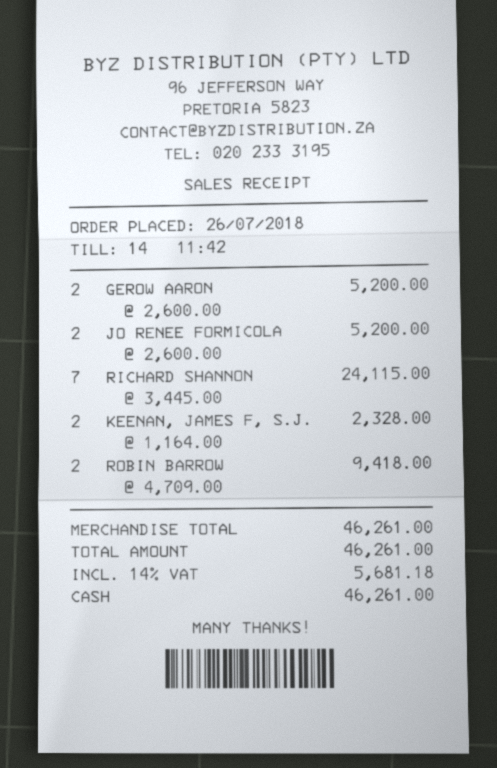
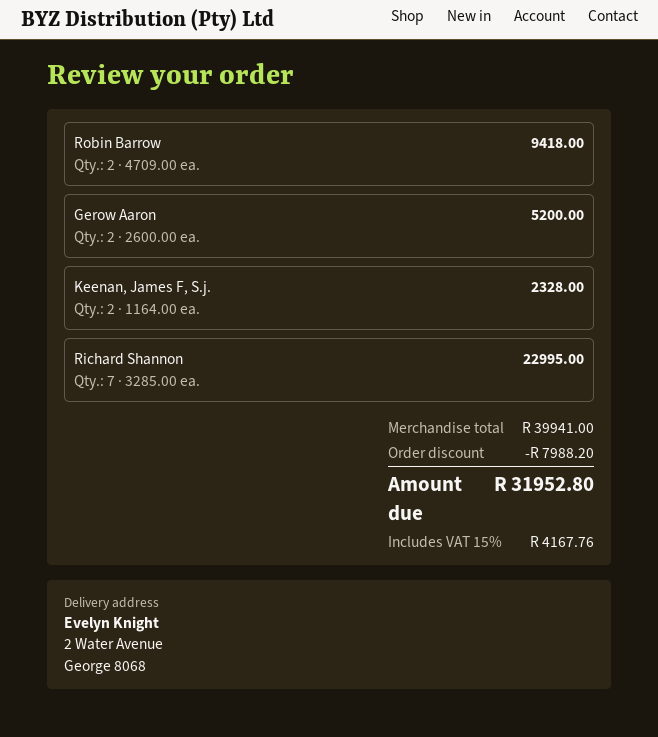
JO RENEE FORMICOLA: 2 x 2600.00 = 5200.00 -> none
RICHARD SHANNON: 7 x 3445.00 = 24115.00 -> 7 x 3285.00 = 22995.00
subtotal: 46261.00 -> 39941.00
discount: none -> 7988.20
tax: 14% = 5681.18 -> 15% = 4167.76
total: 46261.00 -> 31952.80

